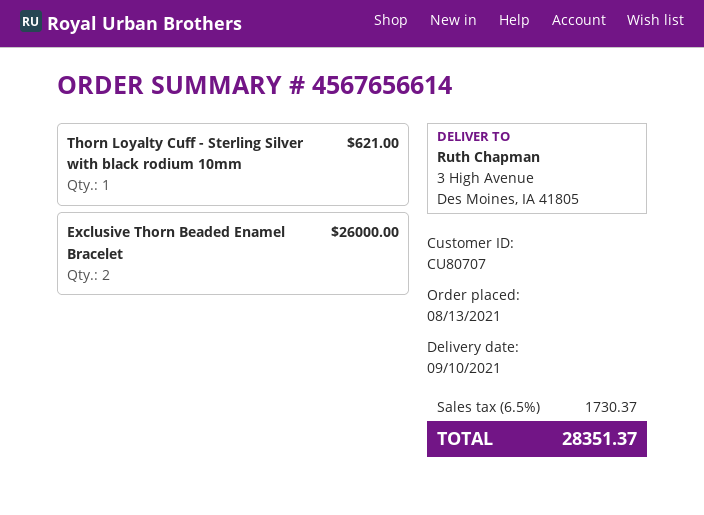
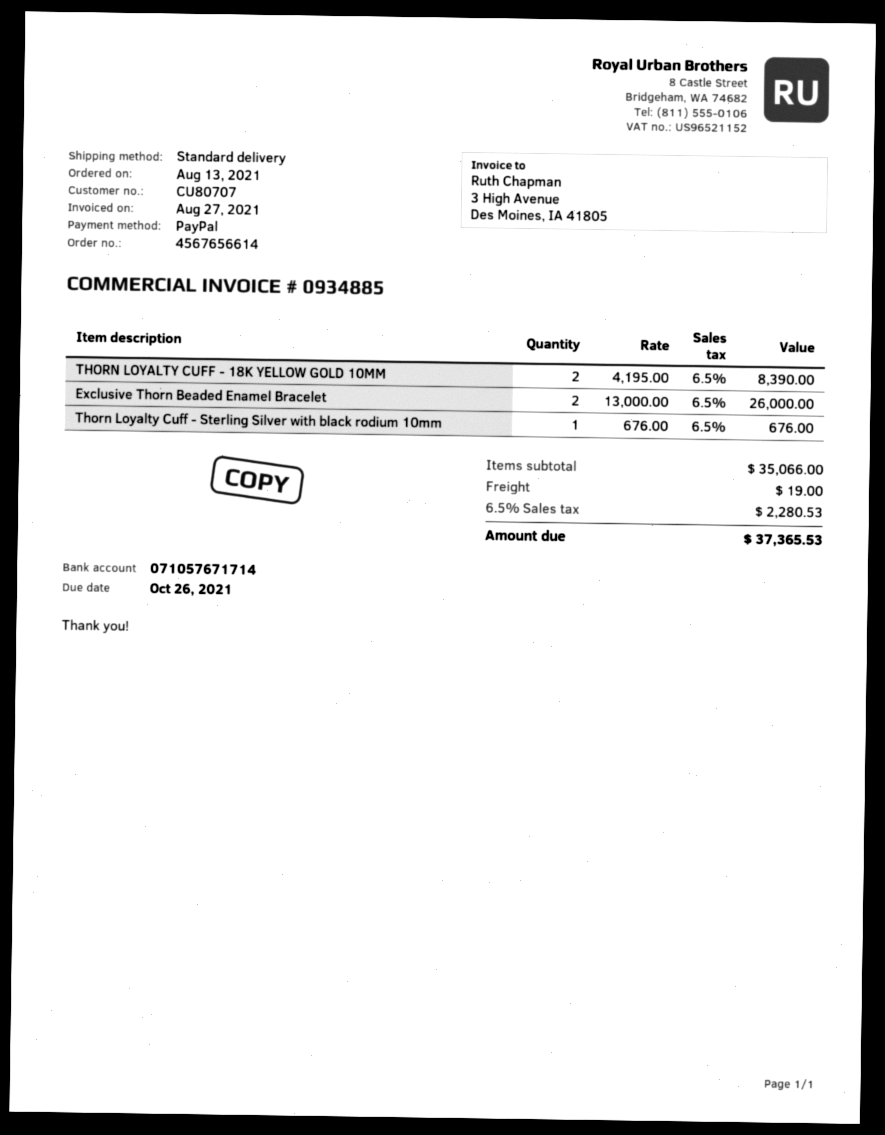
Thorn Loyalty Cuff - Sterling Silver with black rodium 10mm: 1 for 621.00 -> 1 for 676.00
THORN LOYALTY CUFF - 18K YELLOW GOLD 10MM: none -> 2 for 8390.00
shipping: none -> 19.00
tax: 6.5% = 1730.37 -> 6.5% = 2280.53
total: 28351.37 -> 37365.53

